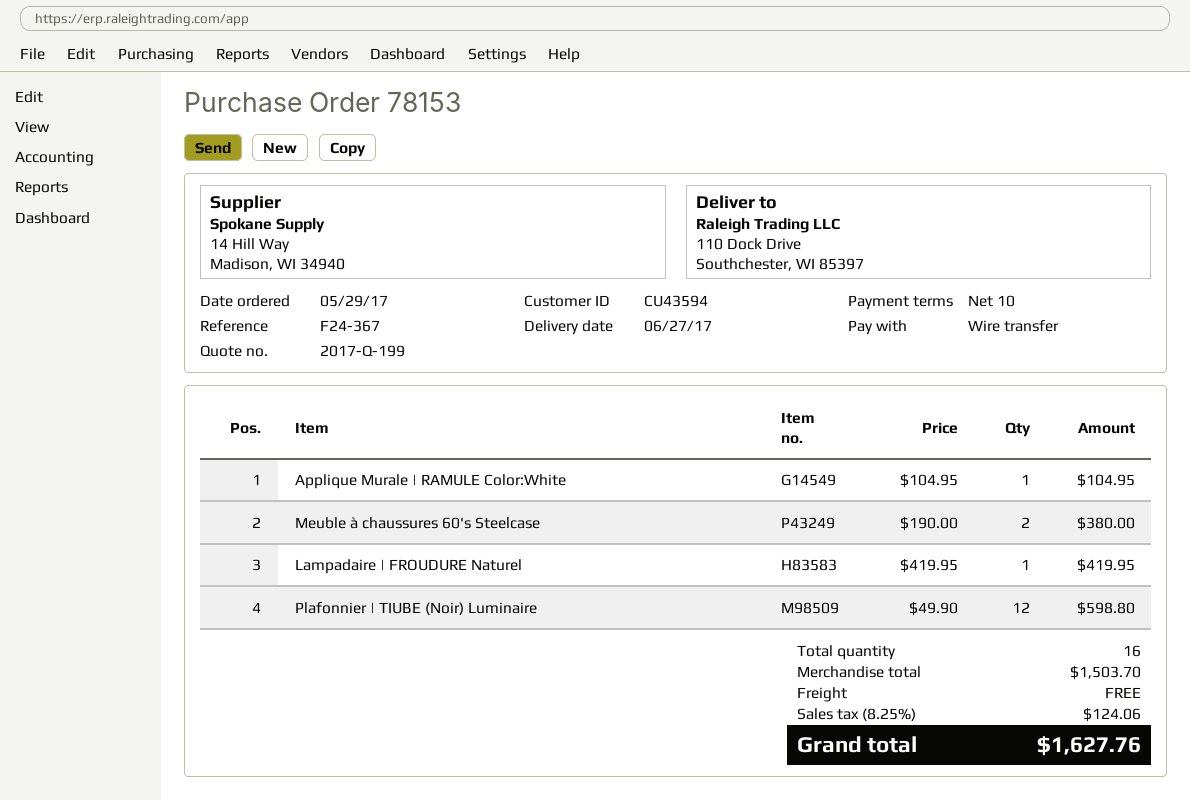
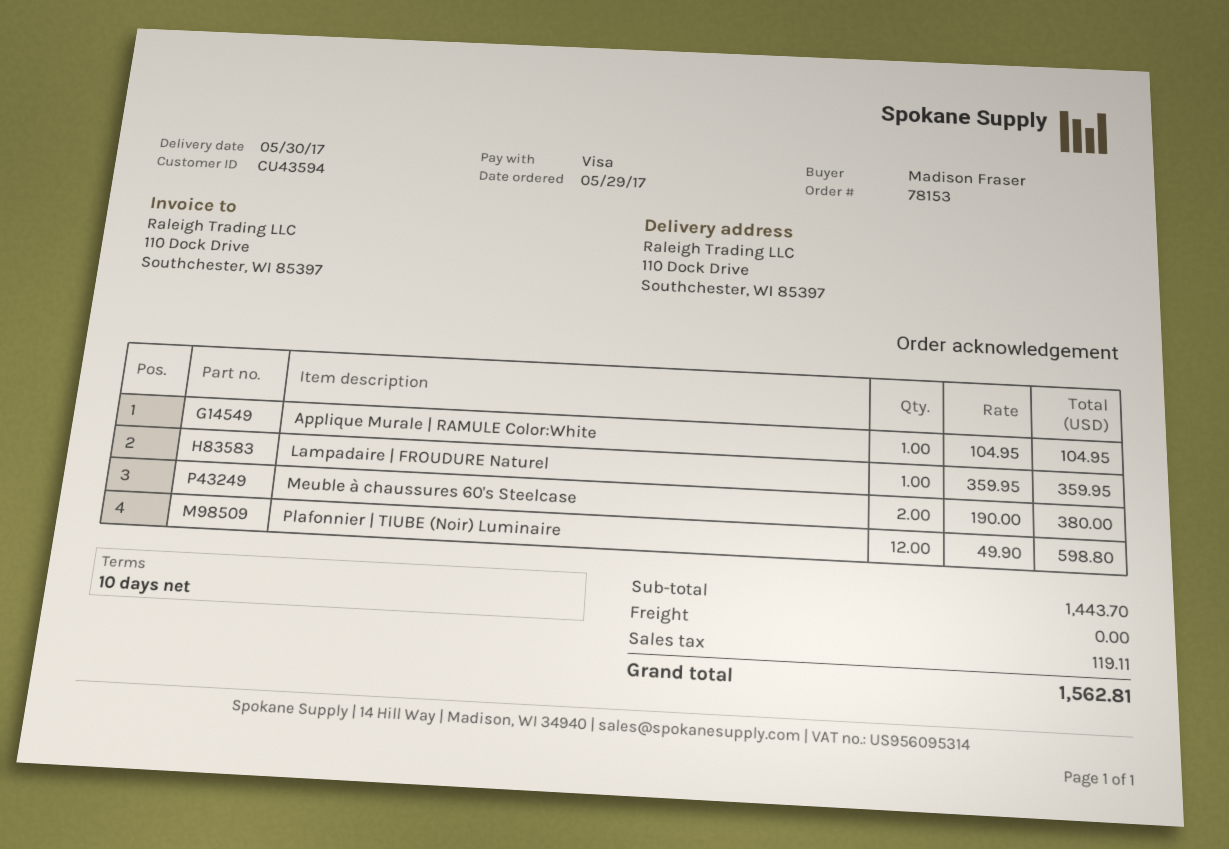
delivery date: 2017-06-27 -> 2017-05-30
payment method: bank transfer -> Visa
Lampadaire | FROUDURE Naturel: 1 x 419.95 = 419.95 -> 1 x 359.95 = 359.95
subtotal: 1503.70 -> 1443.70
tax: 124.06 -> 119.11
total: 1627.76 -> 1562.81

